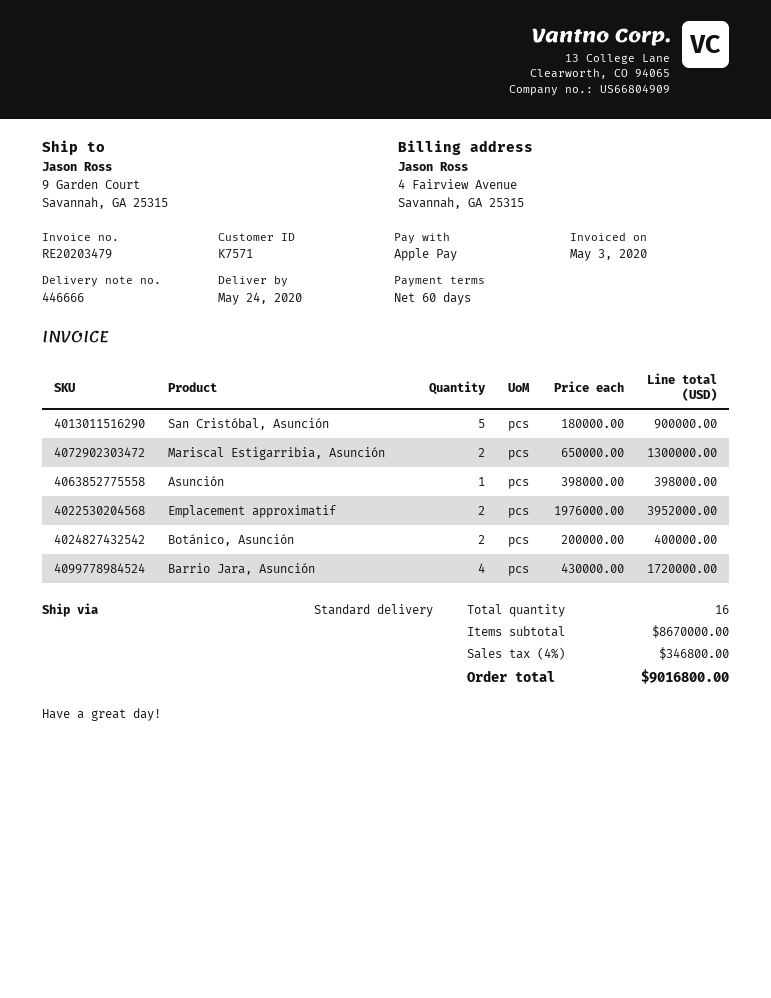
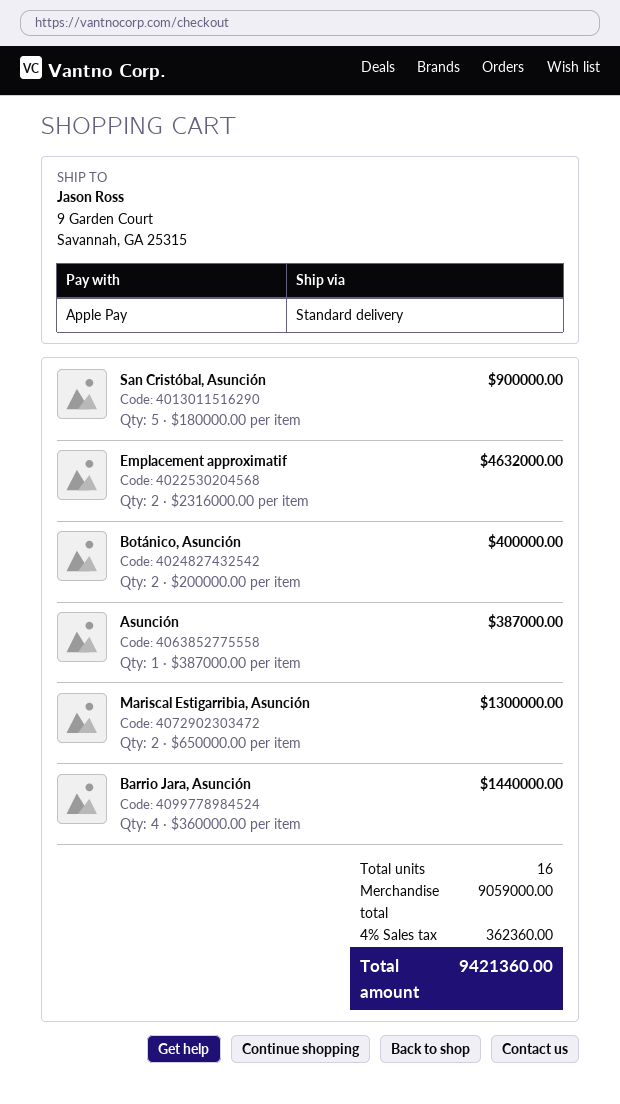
Asunción: 1 x 398000.00 = 398000.00 -> 1 x 387000.00 = 387000.00
Emplacement approximatif: 2 x 1976000.00 = 3952000.00 -> 2 x 2316000.00 = 4632000.00
Barrio Jara, Asunción: 4 x 430000.00 = 1720000.00 -> 4 x 360000.00 = 1440000.00
subtotal: 8670000.00 -> 9059000.00
tax: 4% = 346800.00 -> 4% = 362360.00
total: 9016800.00 -> 9421360.00

